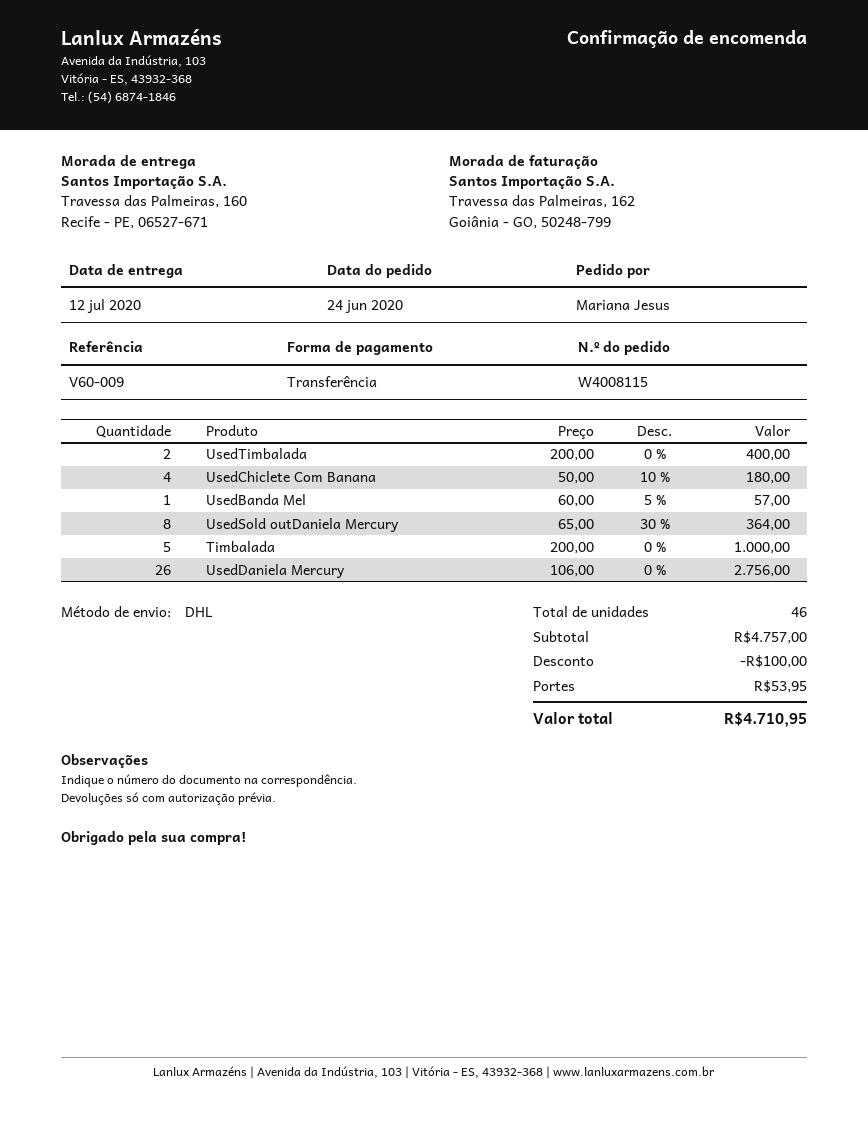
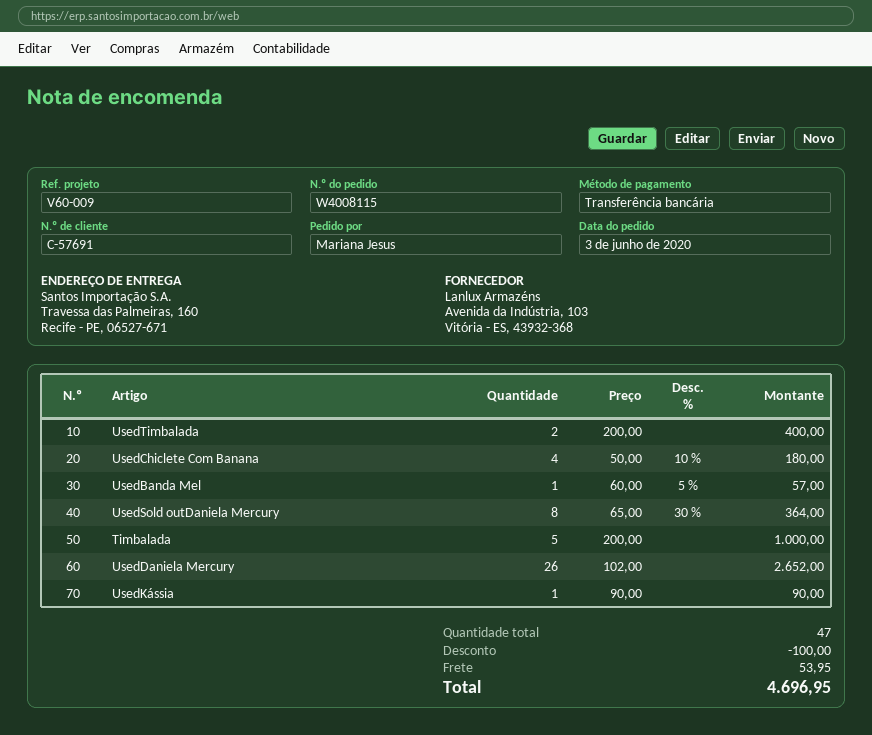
order date: 2020-06-24 -> 2020-06-03
UsedDaniela Mercury: 26 x 106.00 = 2756.00 -> 26 x 102.00 = 2652.00
UsedKássia: none -> 1 x 90.00 = 90.00
total quantity: 46 -> 47
total: 4710.95 -> 4696.95

